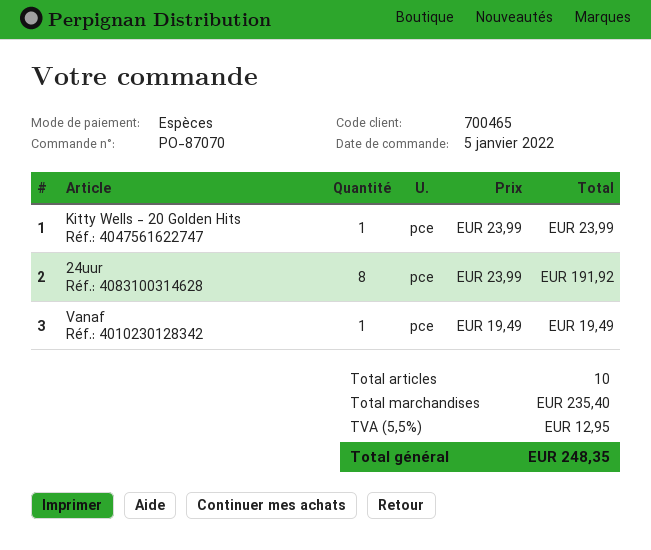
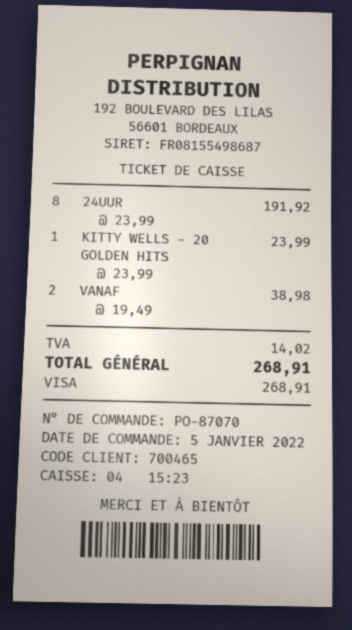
payment method: cash -> Visa
Vanaf: 1 x 19.49 = 19.49 -> 2 x 19.49 = 38.98
tax: 12.95 -> 14.02
total: 248.35 -> 268.91

